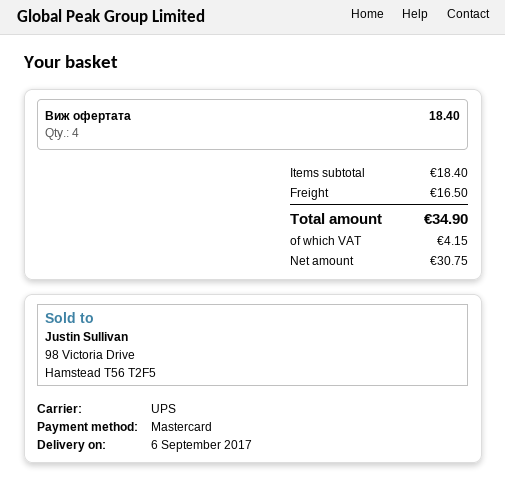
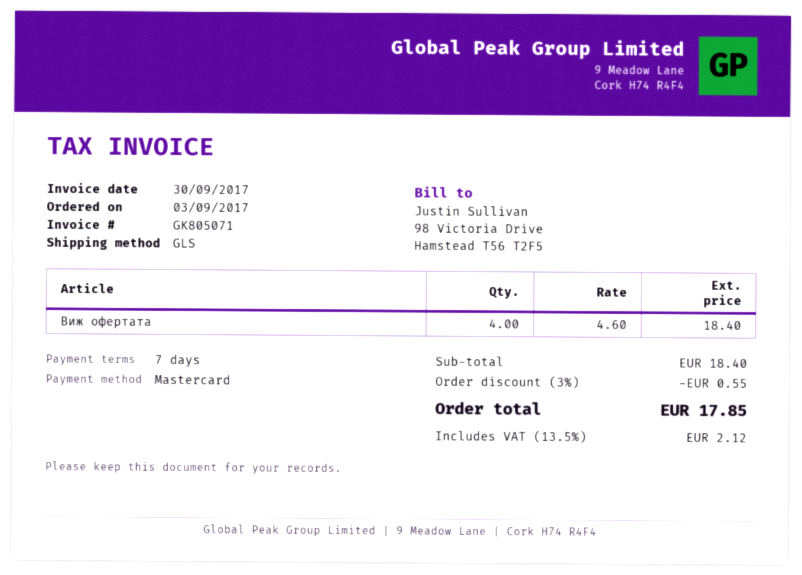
shipping method: UPS -> GLS
discount: none -> 3% = 0.55
shipping: 16.50 -> none
tax: 4.15 -> 2.12
total: 34.90 -> 17.85

